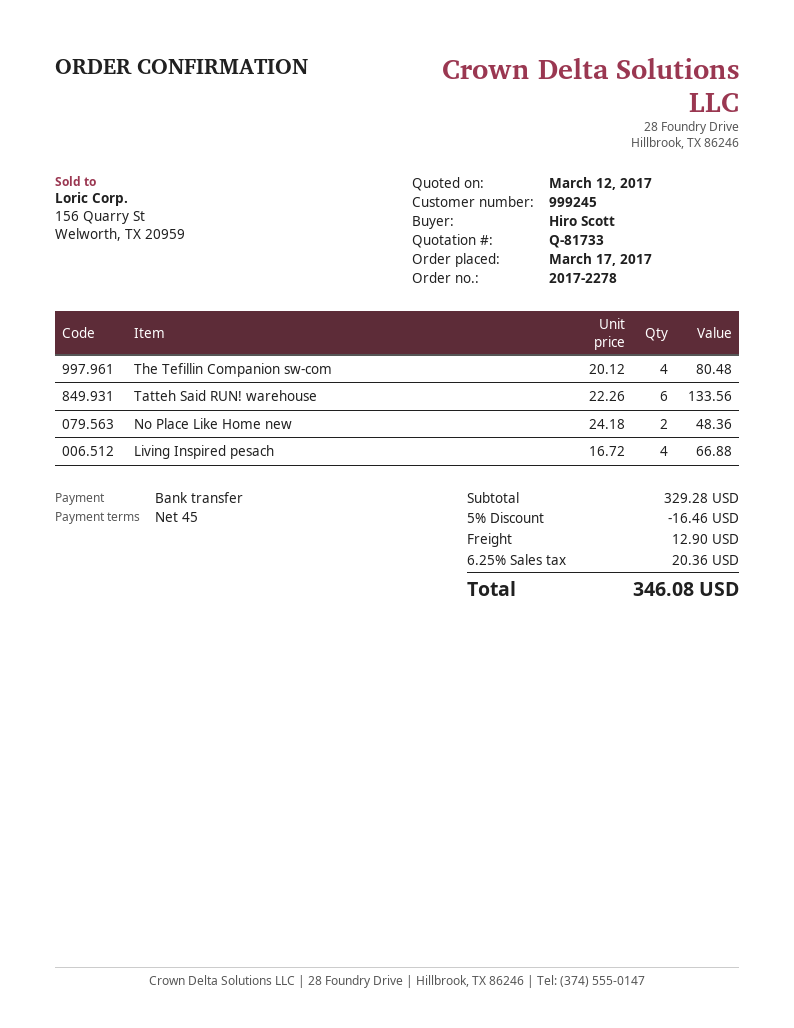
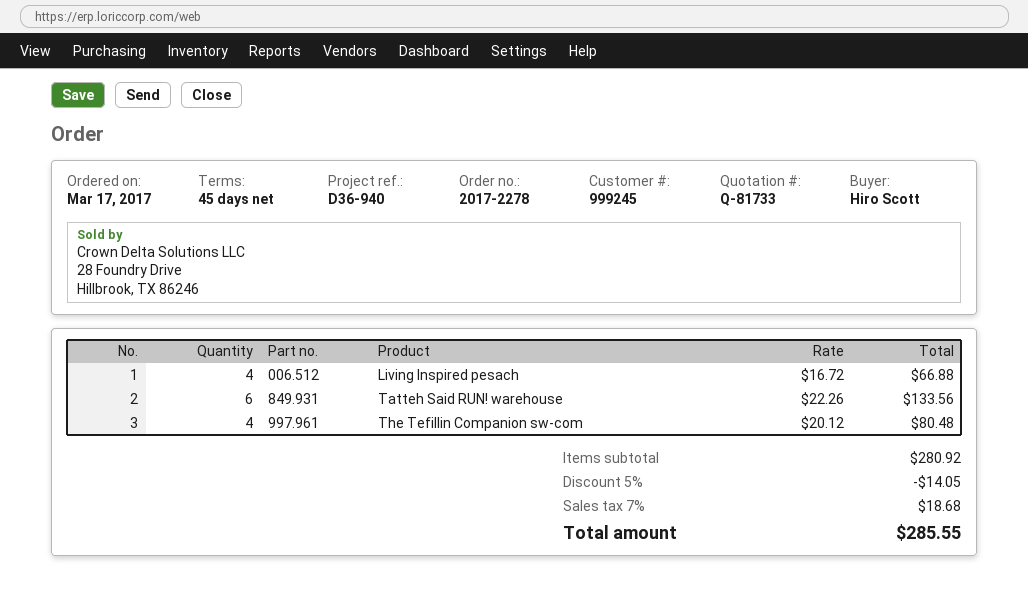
No Place Like Home new: 2 x 24.18 = 48.36 -> none
subtotal: 329.28 -> 280.92
discount: 5% = 16.46 -> 5% = 14.05
shipping: 12.90 -> none
tax: 6.25% = 20.36 -> 7% = 18.68
total: 346.08 -> 285.55

